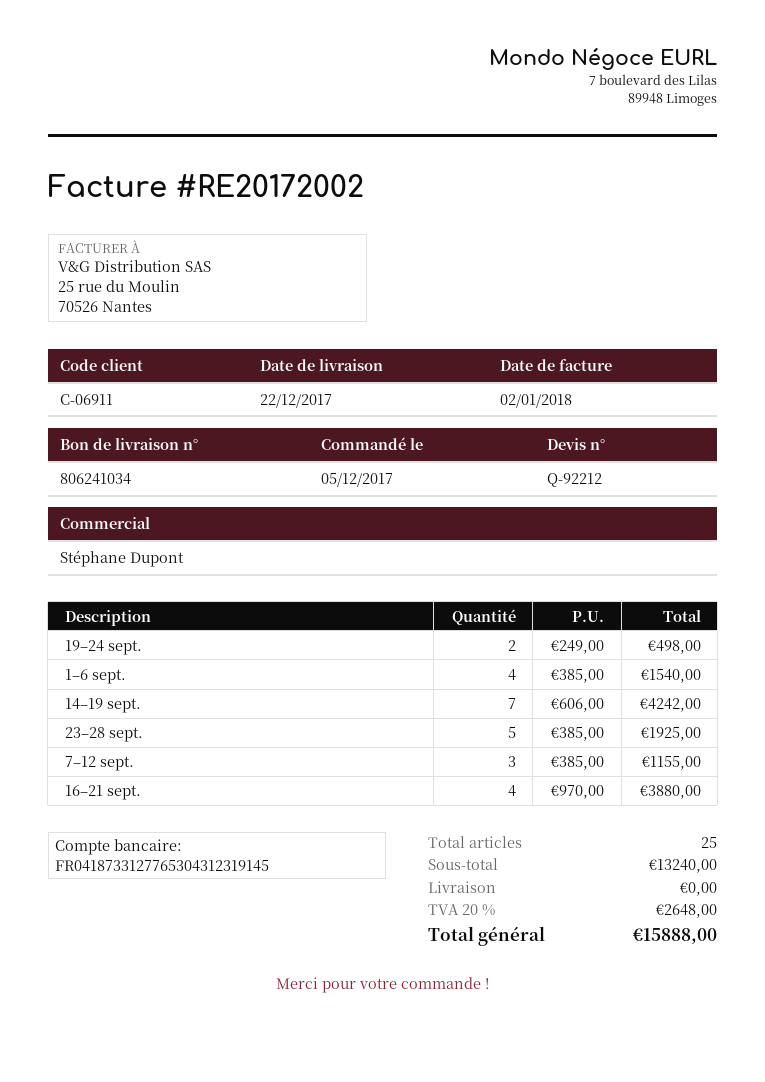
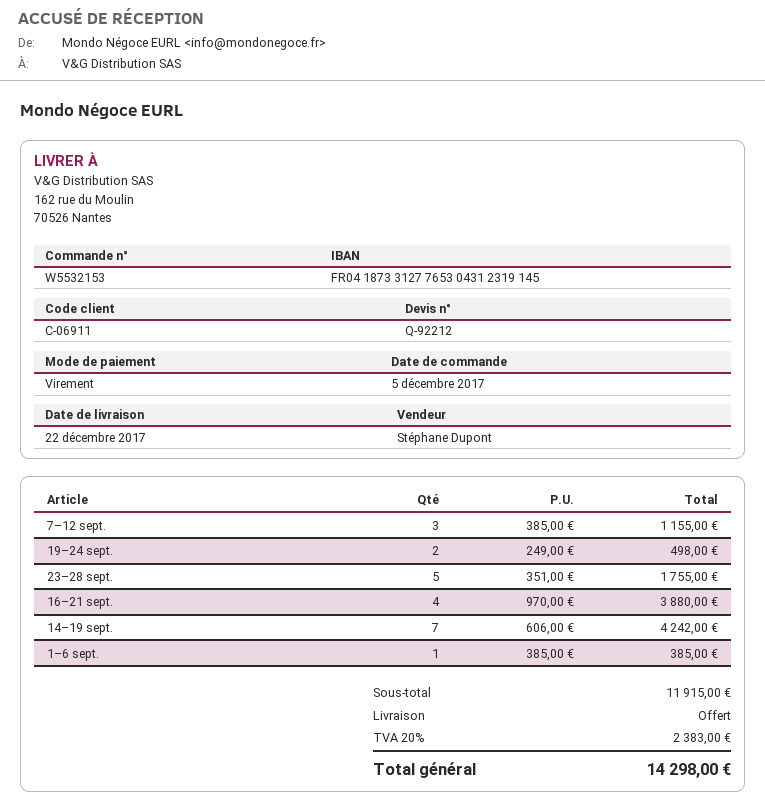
1–6 sept.: 4 x 385.00 = 1540.00 -> 1 x 385.00 = 385.00
23–28 sept.: 5 x 385.00 = 1925.00 -> 5 x 351.00 = 1755.00
subtotal: 13240.00 -> 11915.00
tax: 20% = 2648.00 -> 20% = 2383.00
total: 15888.00 -> 14298.00

